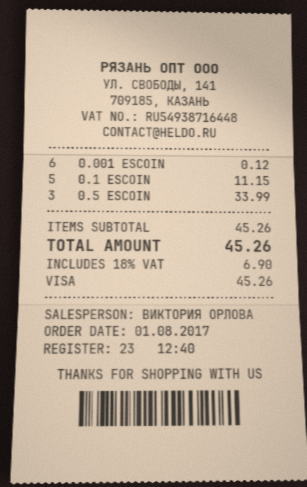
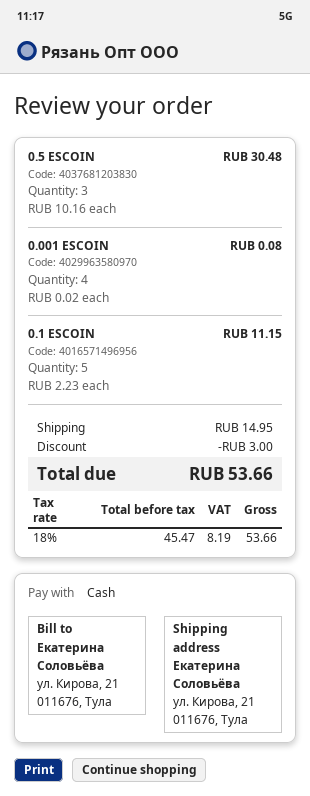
payment method: Visa -> cash
0.001 ESCOIN: 6 for 0.12 -> 4 for 0.08
0.5 ESCOIN: 3 for 33.99 -> 3 for 30.48
discount: none -> 3.00
shipping: none -> 14.95
tax: 18% = 6.90 -> 18% = 8.19
total: 45.26 -> 53.66

